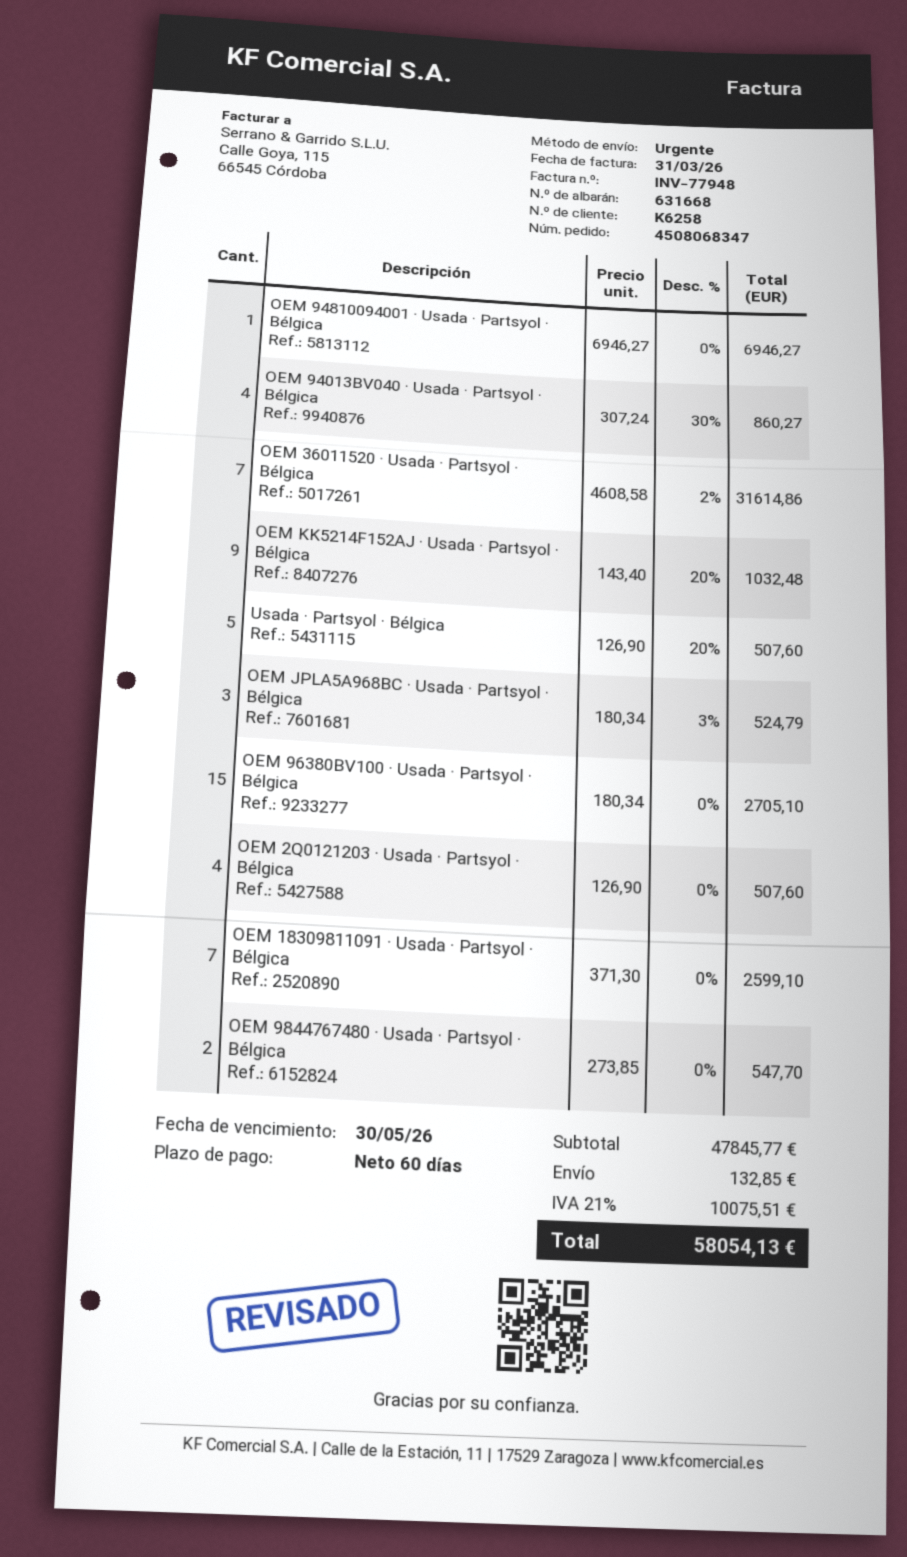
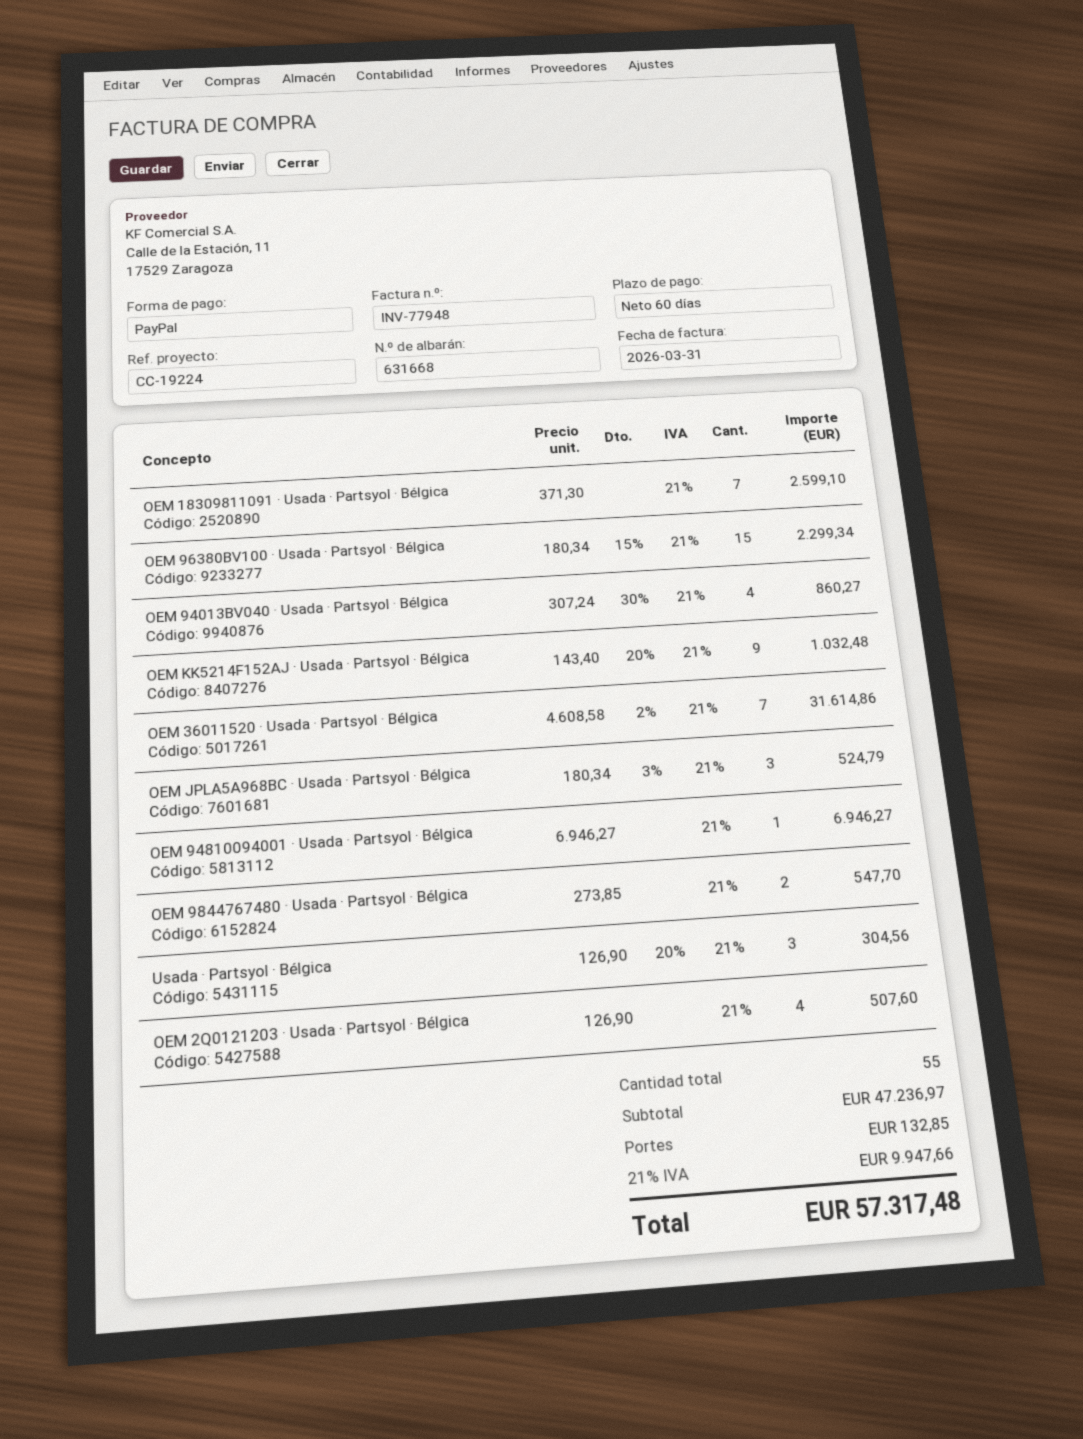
Usada · Partsyol · Bélgica: 5 x 126.90 - 20% = 507.60 -> 3 x 126.90 - 20% = 304.56
OEM 96380BV100 · Usada · Partsyol · Bélgica: 15 x 180.34 = 2705.10 -> 15 x 180.34 - 15% = 2299.34
subtotal: 47845.77 -> 47236.97
tax: 21% = 10075.51 -> 21% = 9947.66
total: 58054.13 -> 57317.48

